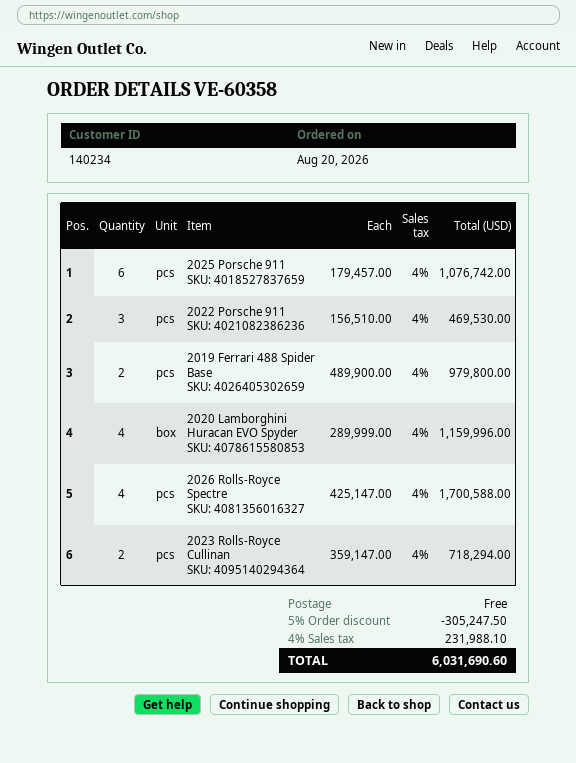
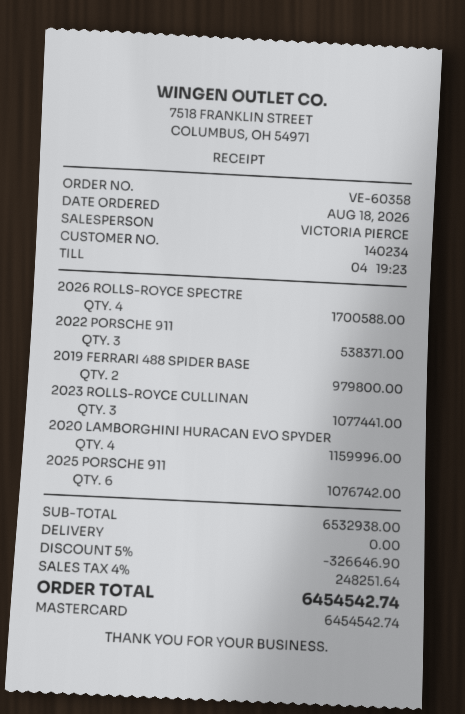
order date: 2026-08-20 -> 2026-08-18
2022 Porsche 911: 3 for 469530.00 -> 3 for 538371.00
2023 Rolls-Royce Cullinan: 2 for 718294.00 -> 3 for 1077441.00
discount: 5% = 305247.50 -> 5% = 326646.90
tax: 4% = 231988.10 -> 4% = 248251.64
total: 6031690.60 -> 6454542.74

